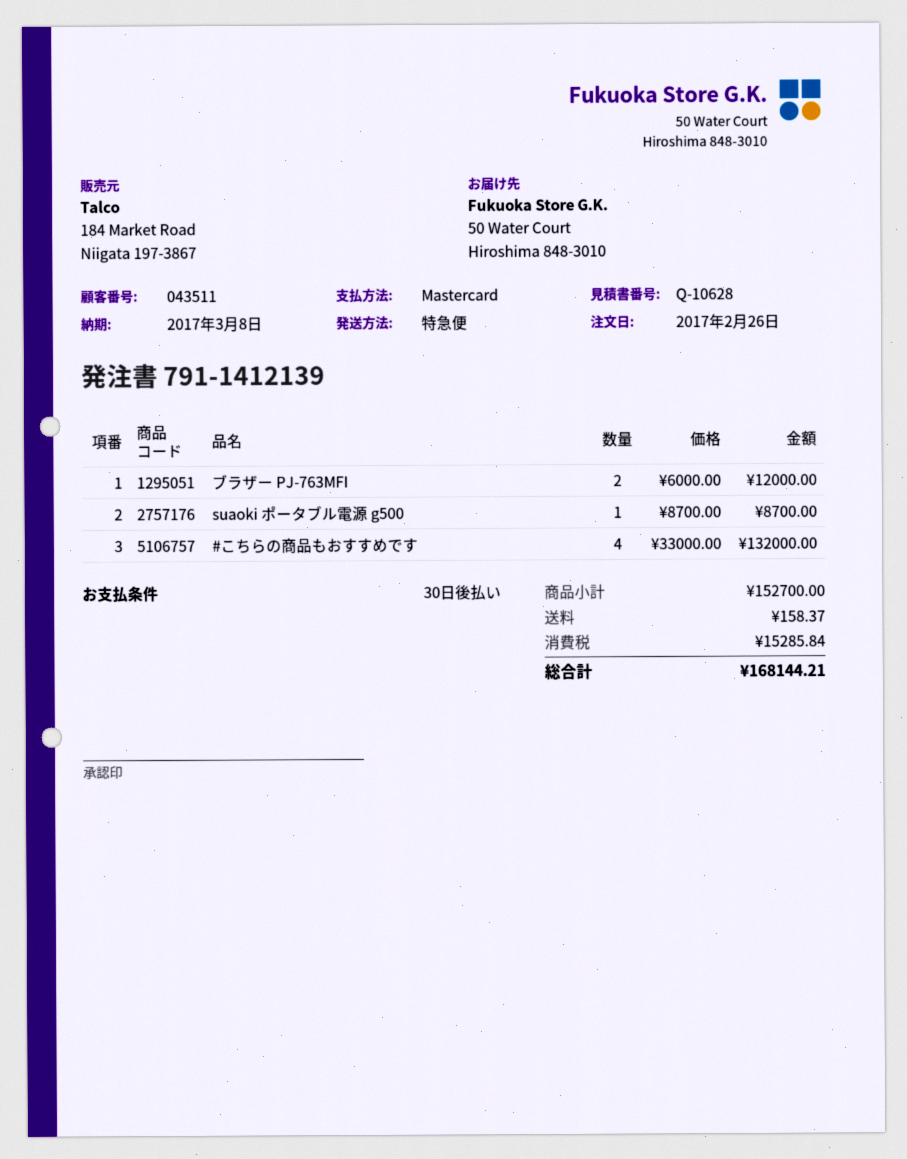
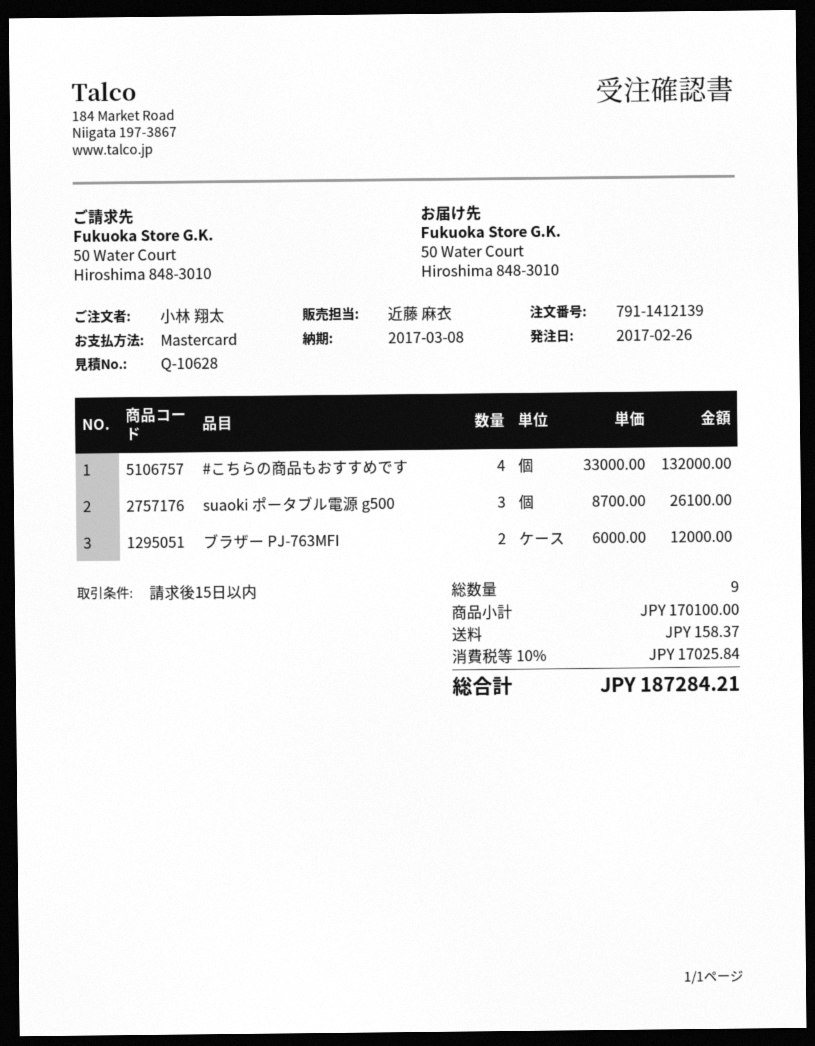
payment terms: 30 days -> 15 days
suaoki ポータブル電源 g500: 1 x 8700.00 = 8700.00 -> 3 x 8700.00 = 26100.00
subtotal: 152700.00 -> 170100.00
tax: 15285.84 -> 17025.84
total: 168144.21 -> 187284.21

